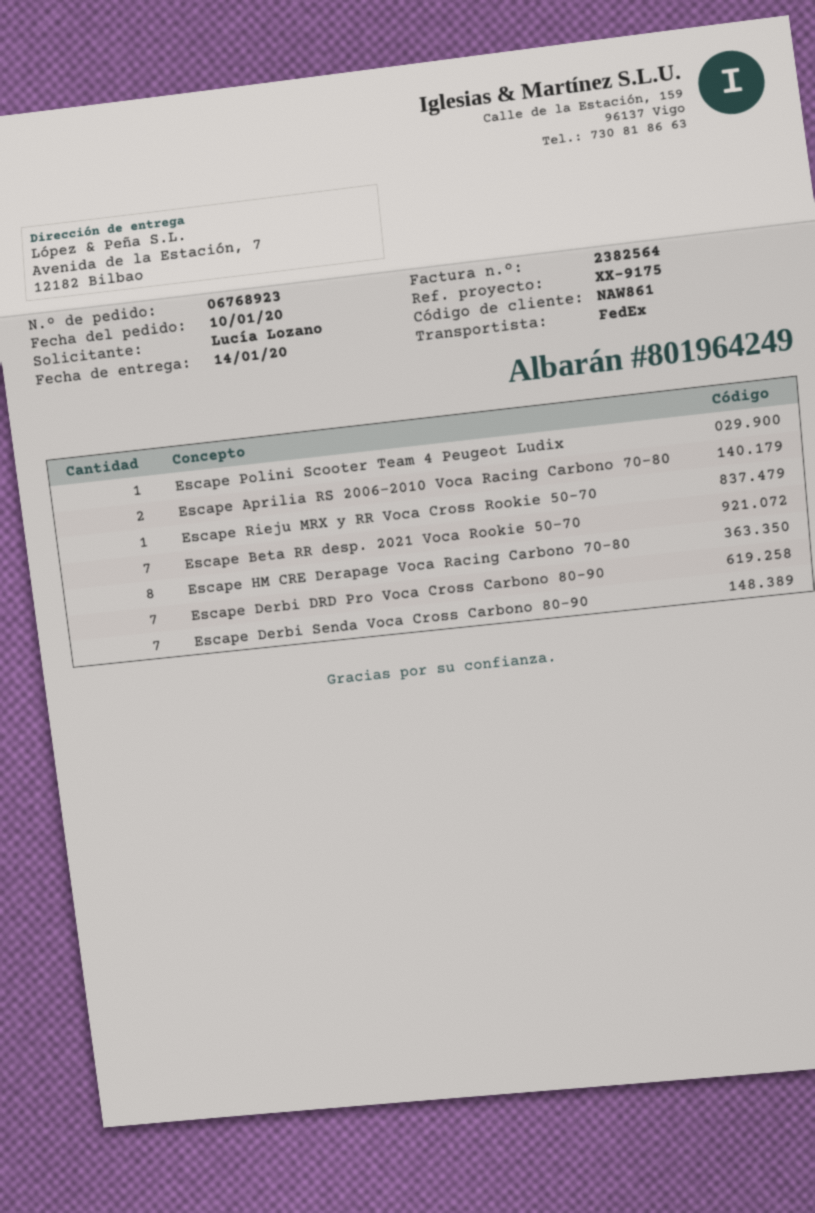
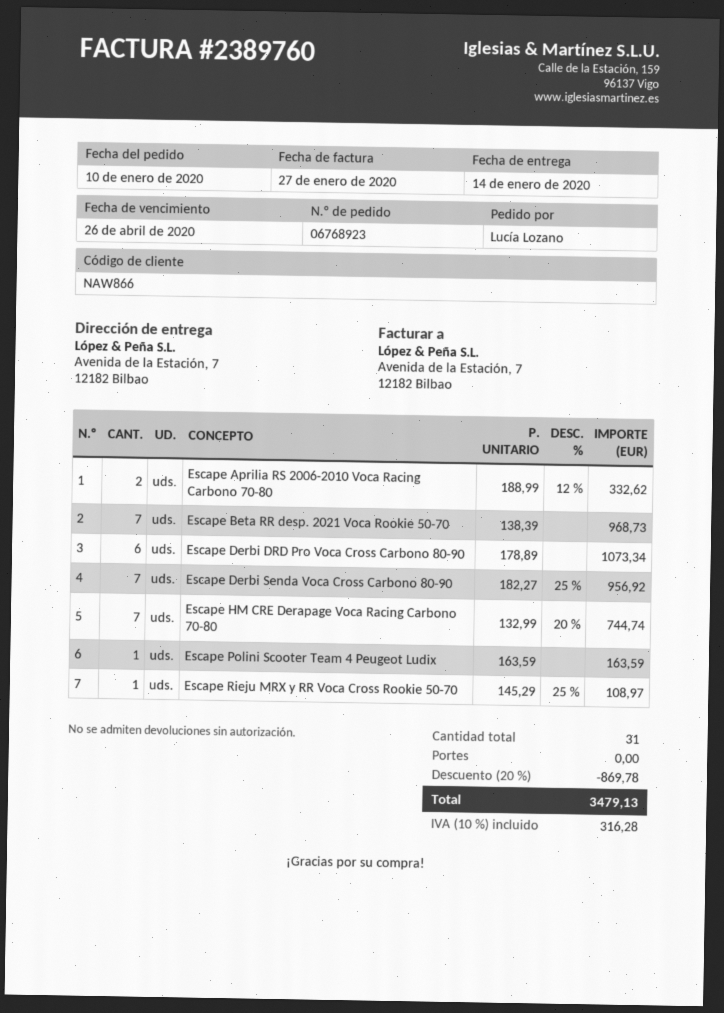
invoice number: 2382564 -> 2389760
customer number: NAW861 -> NAW866
Escape HM CRE Derapage Voca Racing Carbono 70-80: 8 -> 7
Escape Derbi DRD Pro Voca Cross Carbono 80-90: 7 -> 6

